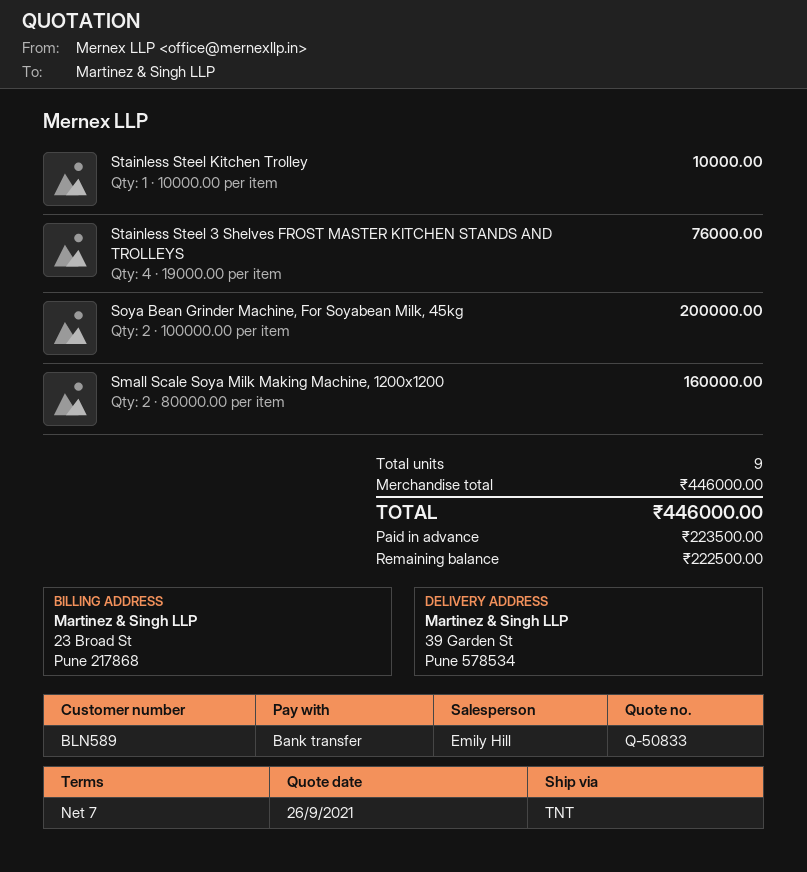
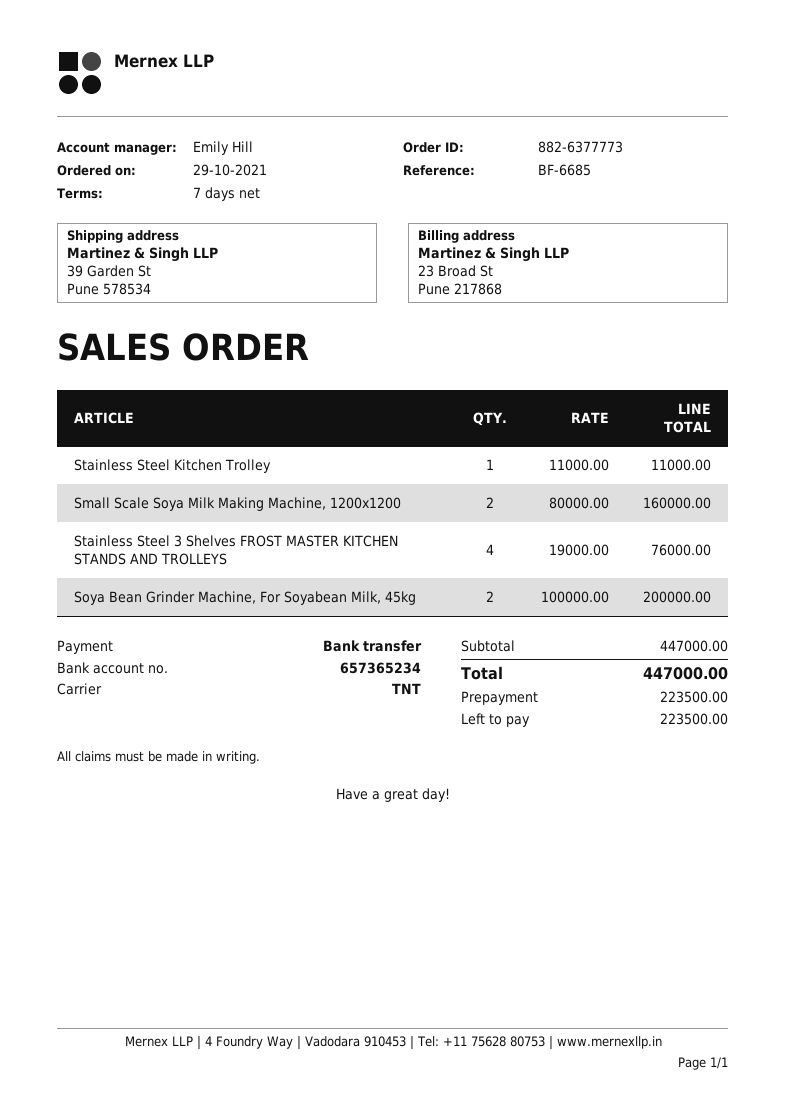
Stainless Steel Kitchen Trolley: 1 x 10000.00 = 10000.00 -> 1 x 11000.00 = 11000.00
subtotal: 446000.00 -> 447000.00
total: 446000.00 -> 447000.00
balance: 222500.00 -> 223500.00

